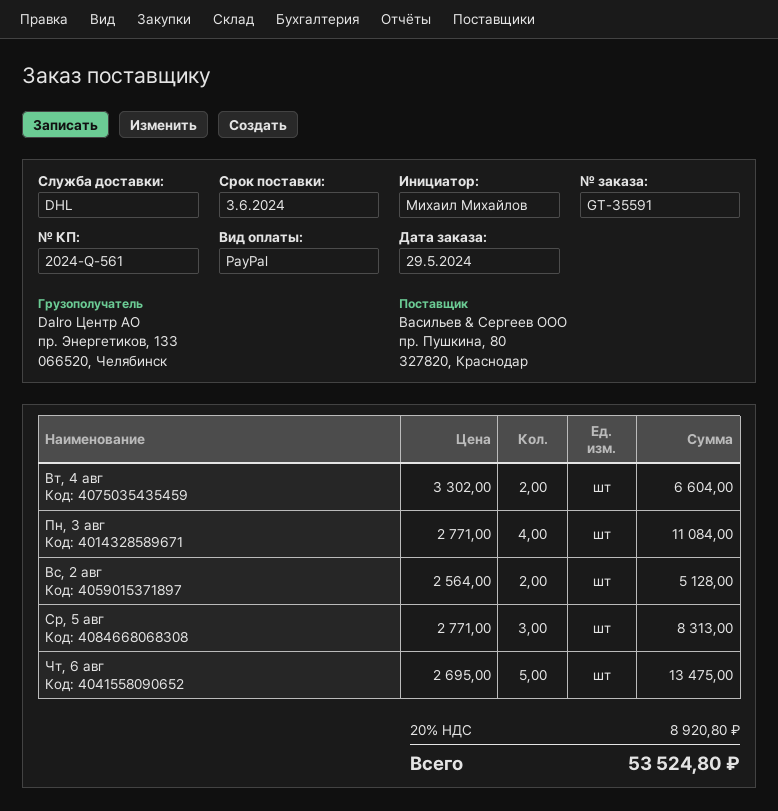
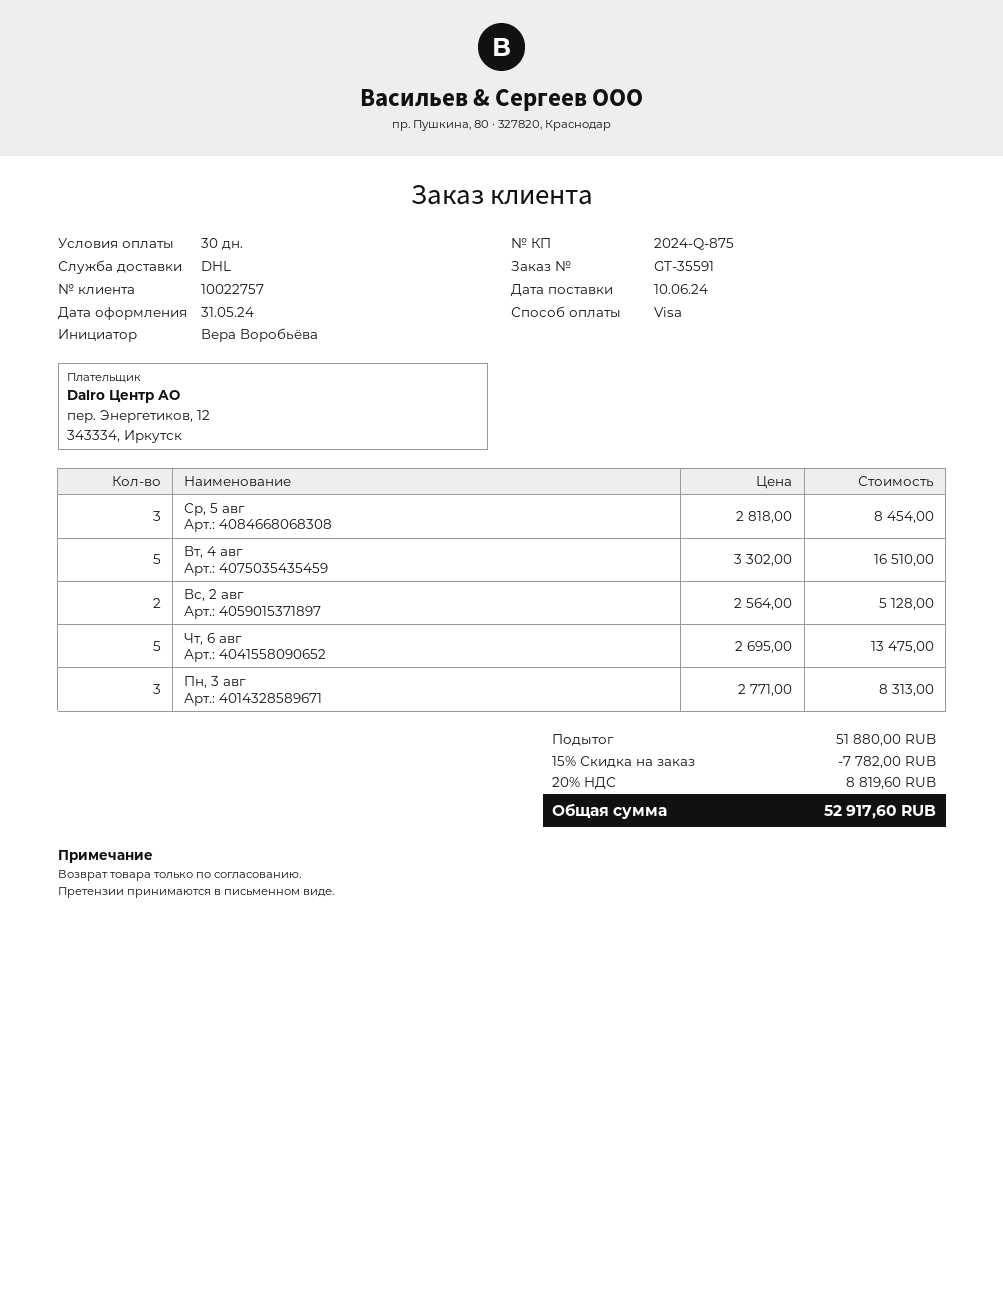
quote number: 2024-Q-561 -> 2024-Q-875
order date: 2024-05-29 -> 2024-05-31
delivery date: 2024-06-03 -> 2024-06-10
ordered by: Михаил Михайлов -> Вера Воробьёва
payment method: PayPal -> Visa
Вт, 4 авг: 2 x 3302.00 = 6604.00 -> 5 x 3302.00 = 16510.00
Пн, 3 авг: 4 x 2771.00 = 11084.00 -> 3 x 2771.00 = 8313.00
Ср, 5 авг: 3 x 2771.00 = 8313.00 -> 3 x 2818.00 = 8454.00
discount: none -> 15% = 7782.00
tax: 20% = 8920.80 -> 20% = 8819.60
total: 53524.80 -> 52917.60

